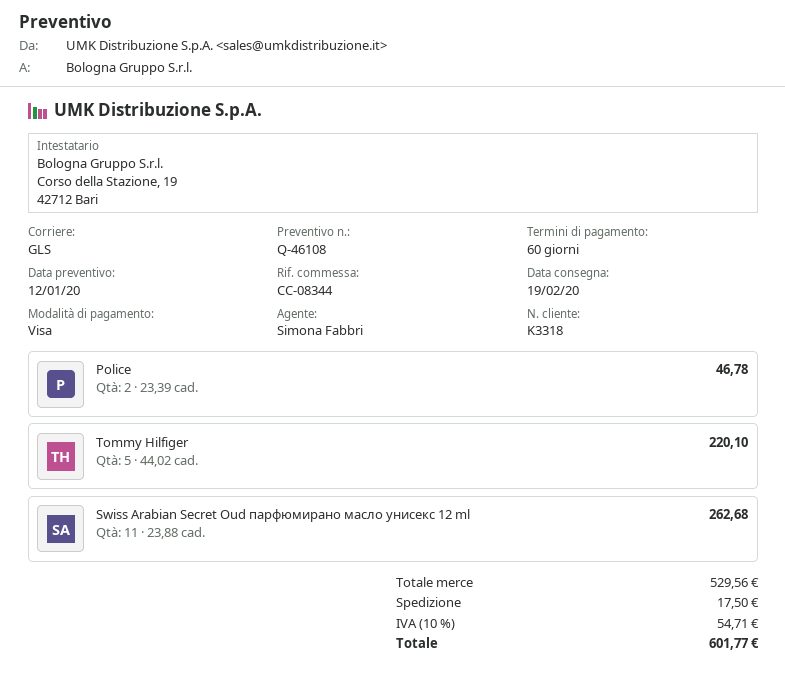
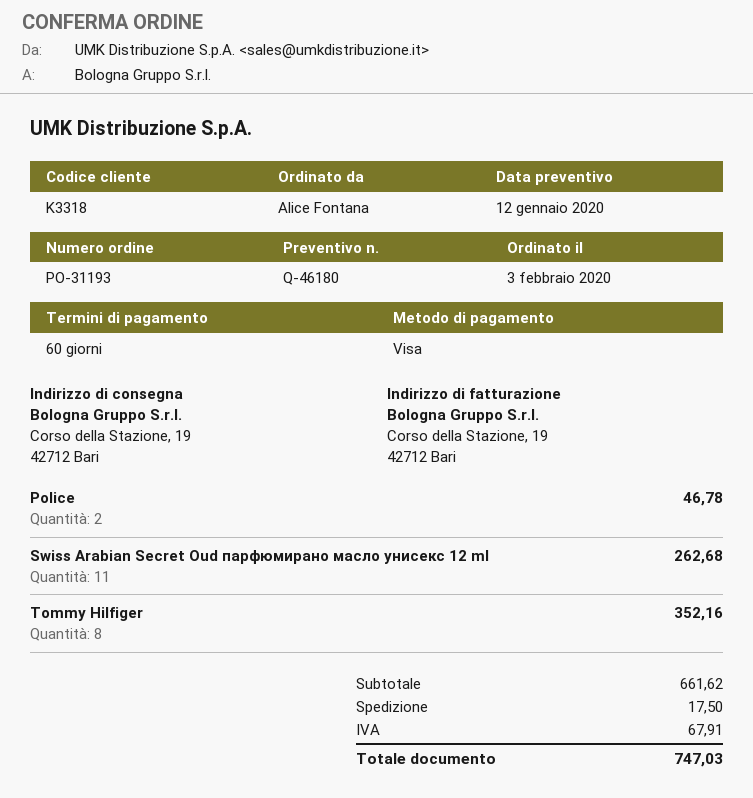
quote number: Q-46108 -> Q-46180
Tommy Hilfiger: 5 for 220.10 -> 8 for 352.16
subtotal: 529.56 -> 661.62
tax: 54.71 -> 67.91
total: 601.77 -> 747.03

